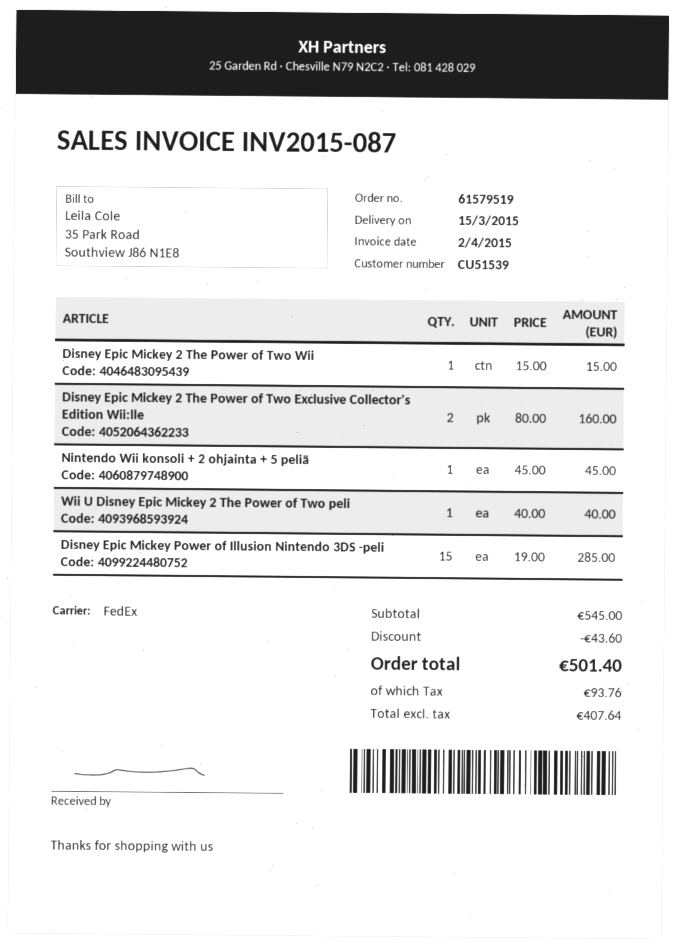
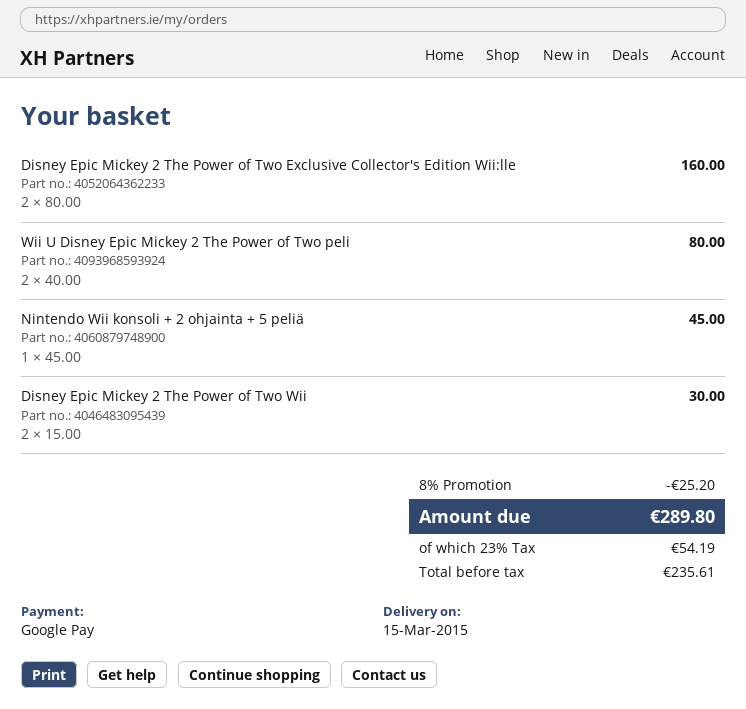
Disney Epic Mickey 2 The Power of Two Wii: 1 x 15.00 = 15.00 -> 2 x 15.00 = 30.00
Wii U Disney Epic Mickey 2 The Power of Two peli: 1 x 40.00 = 40.00 -> 2 x 40.00 = 80.00
Disney Epic Mickey Power of Illusion Nintendo 3DS -peli: 15 x 19.00 = 285.00 -> none
discount: 43.60 -> 25.20
net: 407.64 -> 235.61
tax: 93.76 -> 54.19
total: 501.40 -> 289.80

